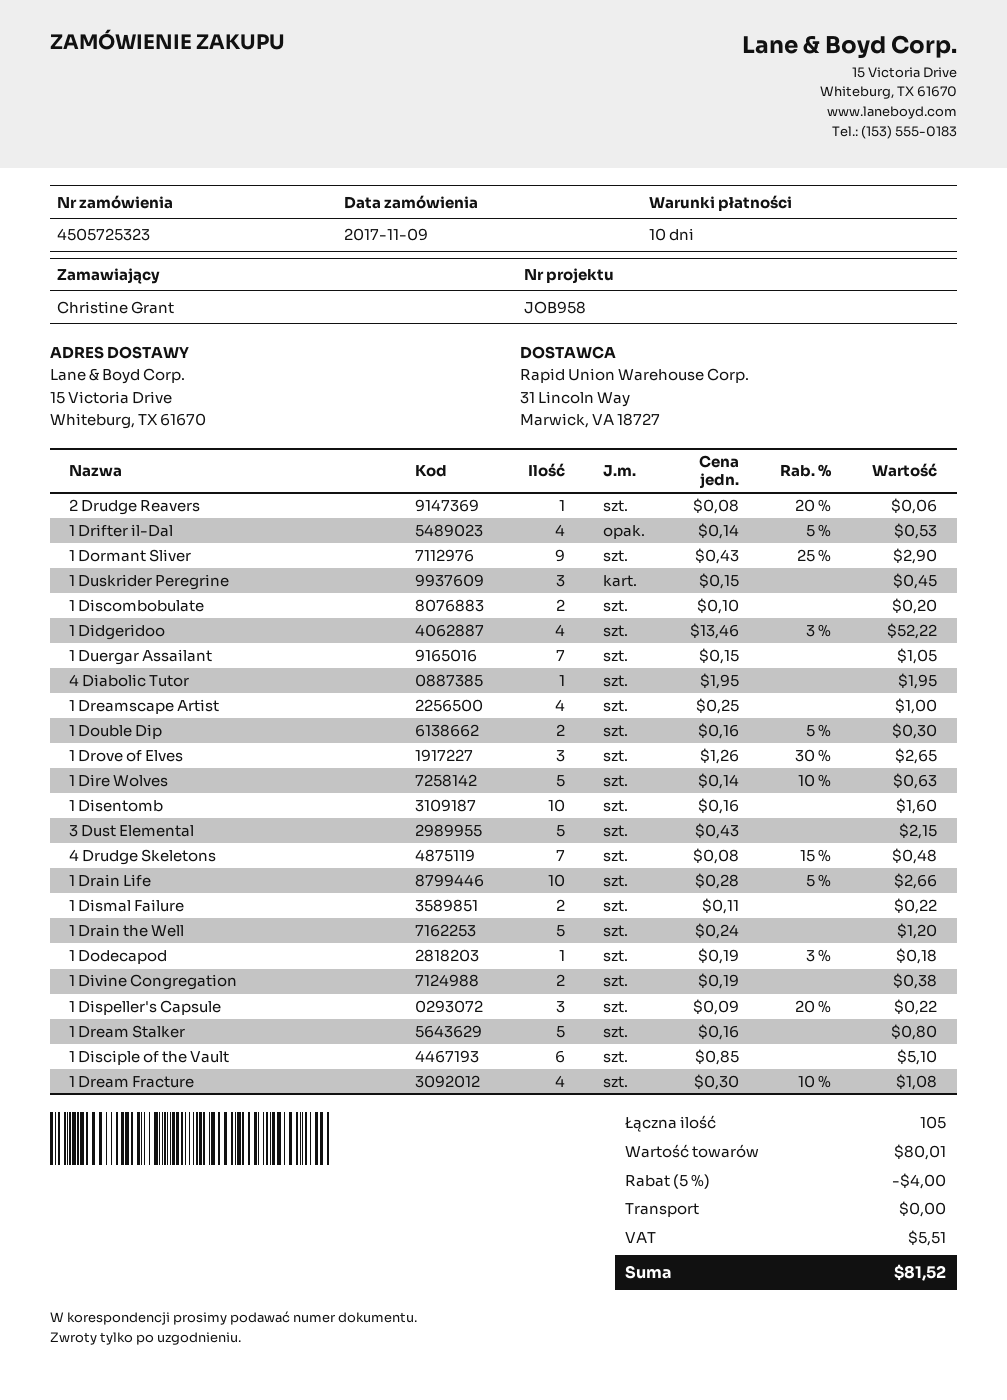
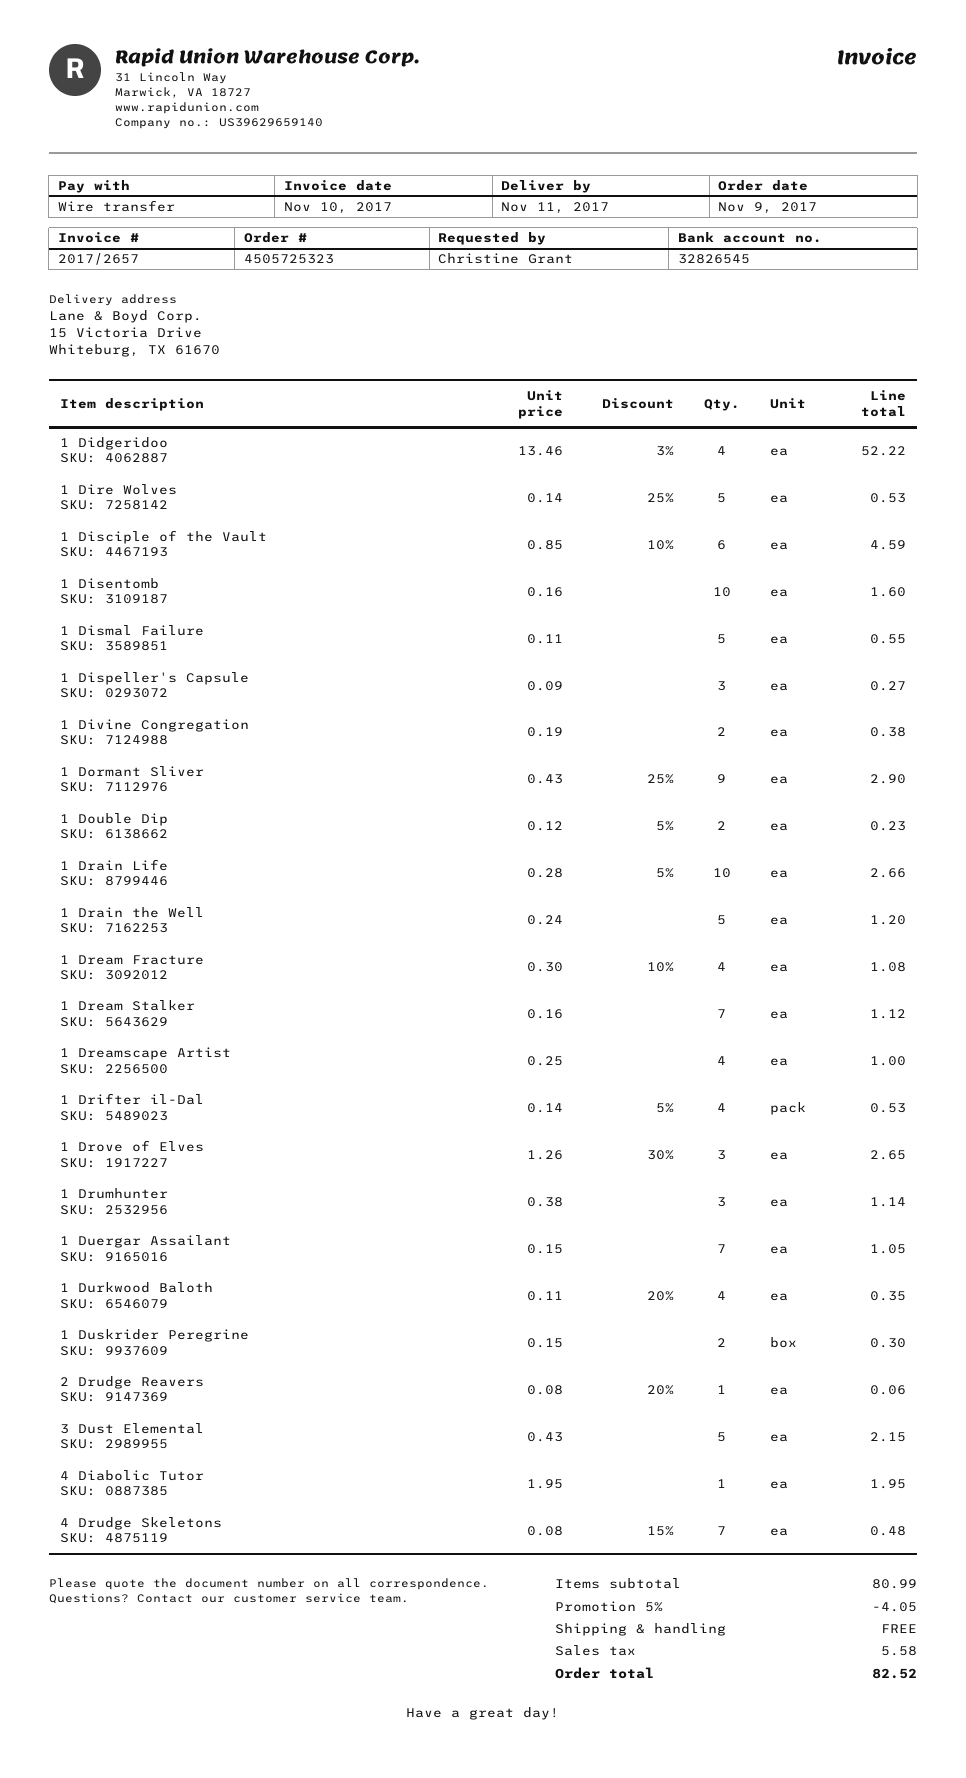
1 Duskrider Peregrine: 3 x 0.15 = 0.45 -> 2 x 0.15 = 0.30
1 Discombobulate: 2 x 0.10 = 0.20 -> none
1 Double Dip: 2 x 0.16 - 5% = 0.30 -> 2 x 0.12 - 5% = 0.23
1 Dire Wolves: 5 x 0.14 - 10% = 0.63 -> 5 x 0.14 - 25% = 0.53
1 Dismal Failure: 2 x 0.11 = 0.22 -> 5 x 0.11 = 0.55
1 Dodecapod: 1 x 0.19 - 3% = 0.18 -> none
1 Dispeller's Capsule: 3 x 0.09 - 20% = 0.22 -> 3 x 0.09 = 0.27
1 Dream Stalker: 5 x 0.16 = 0.80 -> 7 x 0.16 = 1.12
1 Disciple of the Vault: 6 x 0.85 = 5.10 -> 6 x 0.85 - 10% = 4.59
1 Drumhunter: none -> 3 x 0.38 = 1.14
1 Durkwood Baloth: none -> 4 x 0.11 - 20% = 0.35
subtotal: 80.01 -> 80.99
discount: 5% = 4.00 -> 5% = 4.05
tax: 5.51 -> 5.58
total: 81.52 -> 82.52

